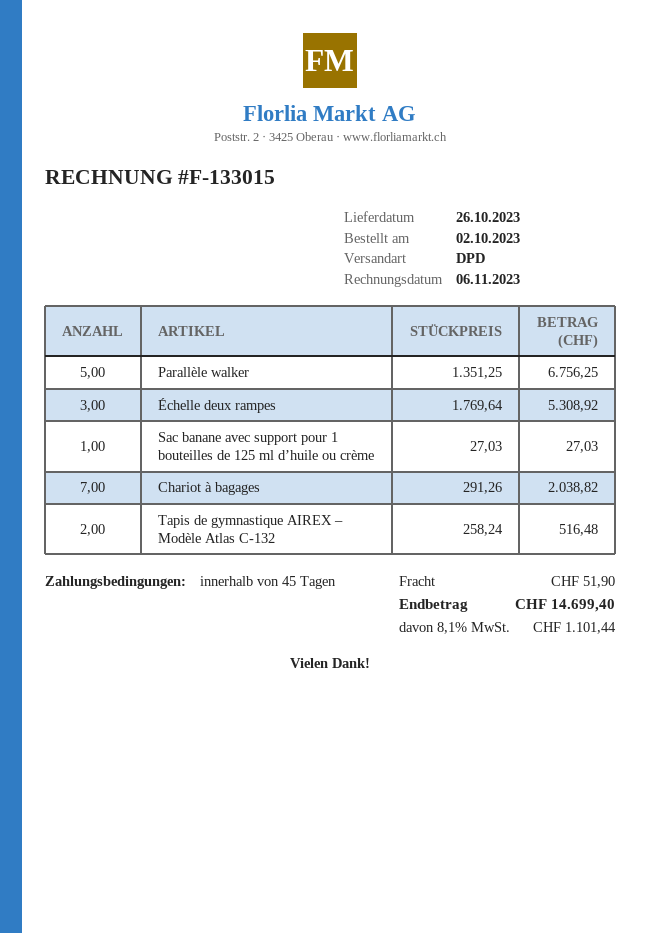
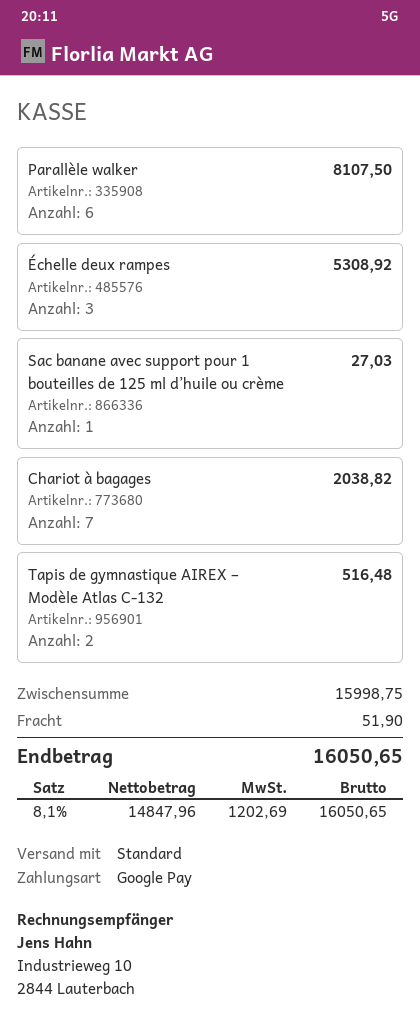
shipping method: DPD -> standard
Parallèle walker: 5 for 6756.25 -> 6 for 8107.50
tax: 8.1% = 1101.44 -> 8.1% = 1202.69
total: 14699.40 -> 16050.65

